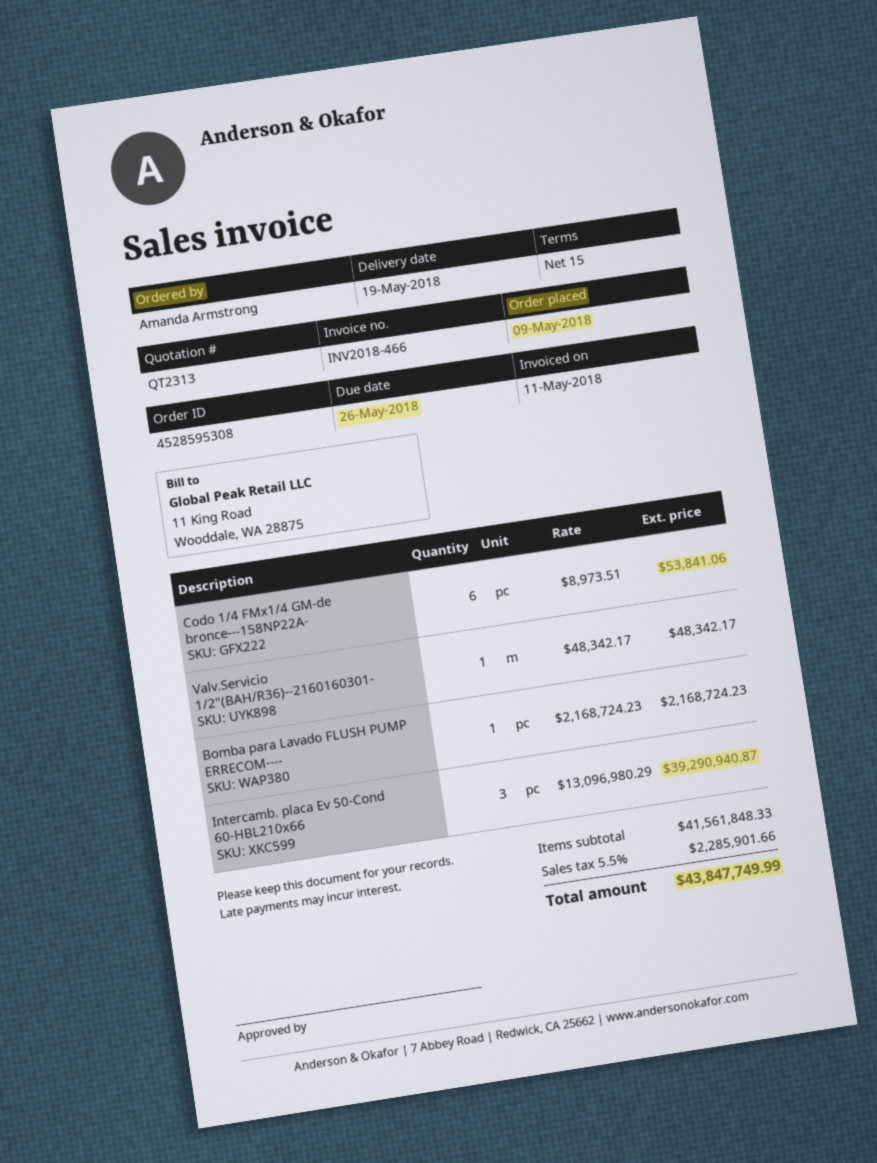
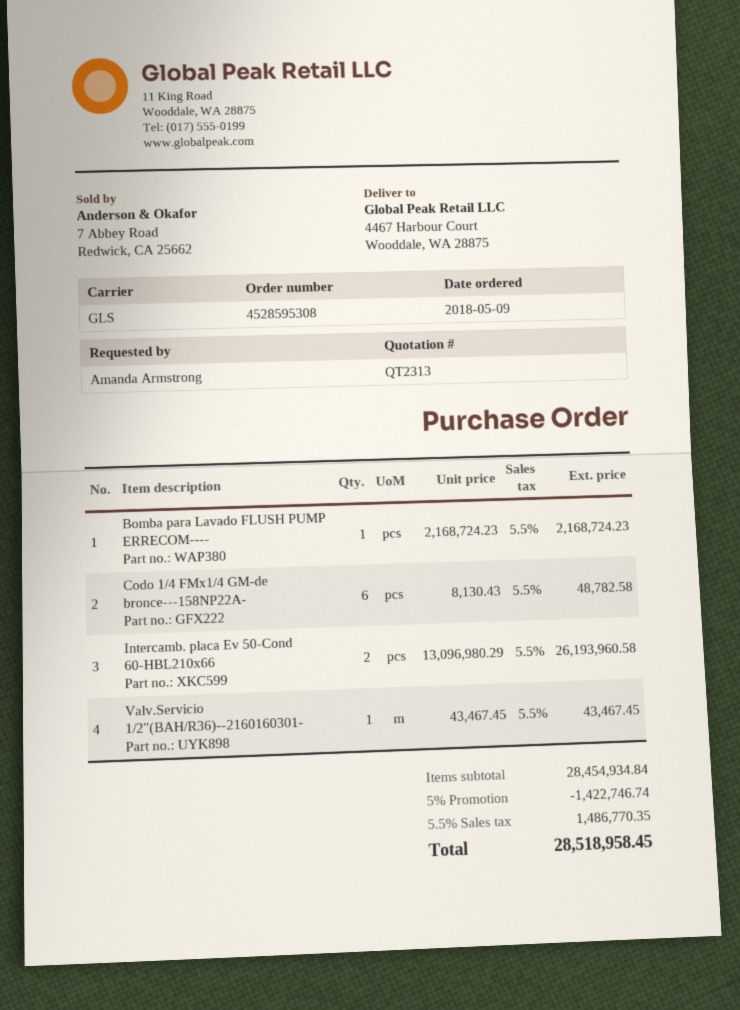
Codo 1/4 FMx1/4 GM-de bronce---158NP22A-: 6 x 8973.51 = 53841.06 -> 6 x 8130.43 = 48782.58
Valv.Servicio 1/2"(BAH/R36)--2160160301-: 1 x 48342.17 = 48342.17 -> 1 x 43467.45 = 43467.45
Intercamb. placa Ev 50-Cond 60-HBL210x66: 3 x 13096980.29 = 39290940.87 -> 2 x 13096980.29 = 26193960.58
subtotal: 41561848.33 -> 28454934.84
discount: none -> 5% = 1422746.74
tax: 5.5% = 2285901.66 -> 5.5% = 1486770.35
total: 43847749.99 -> 28518958.45

